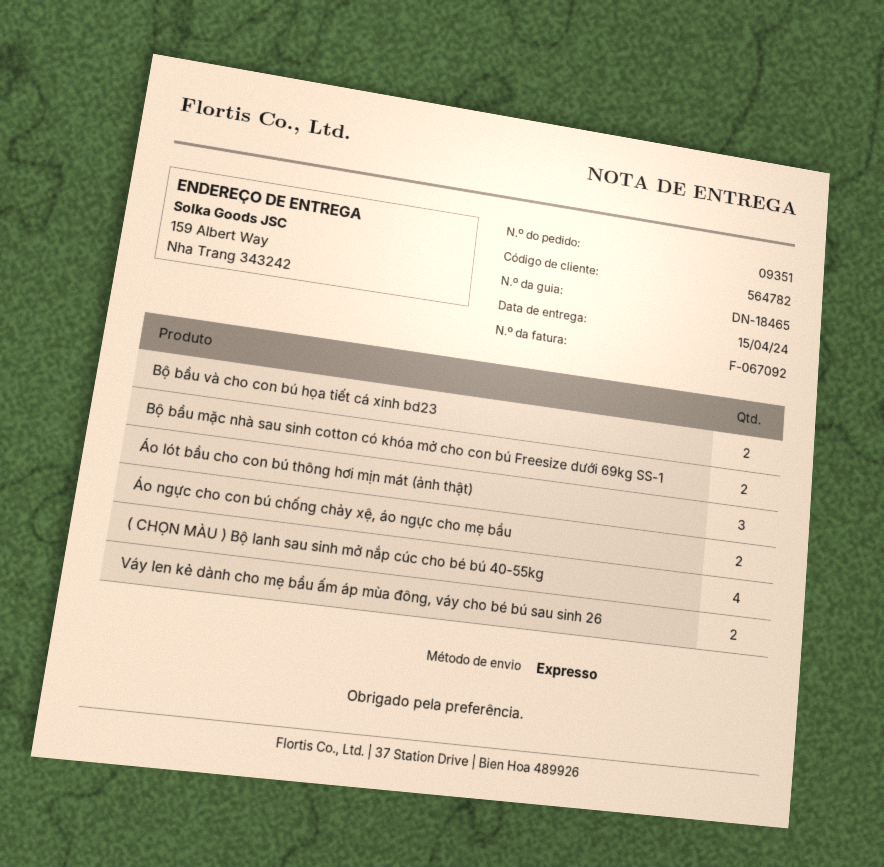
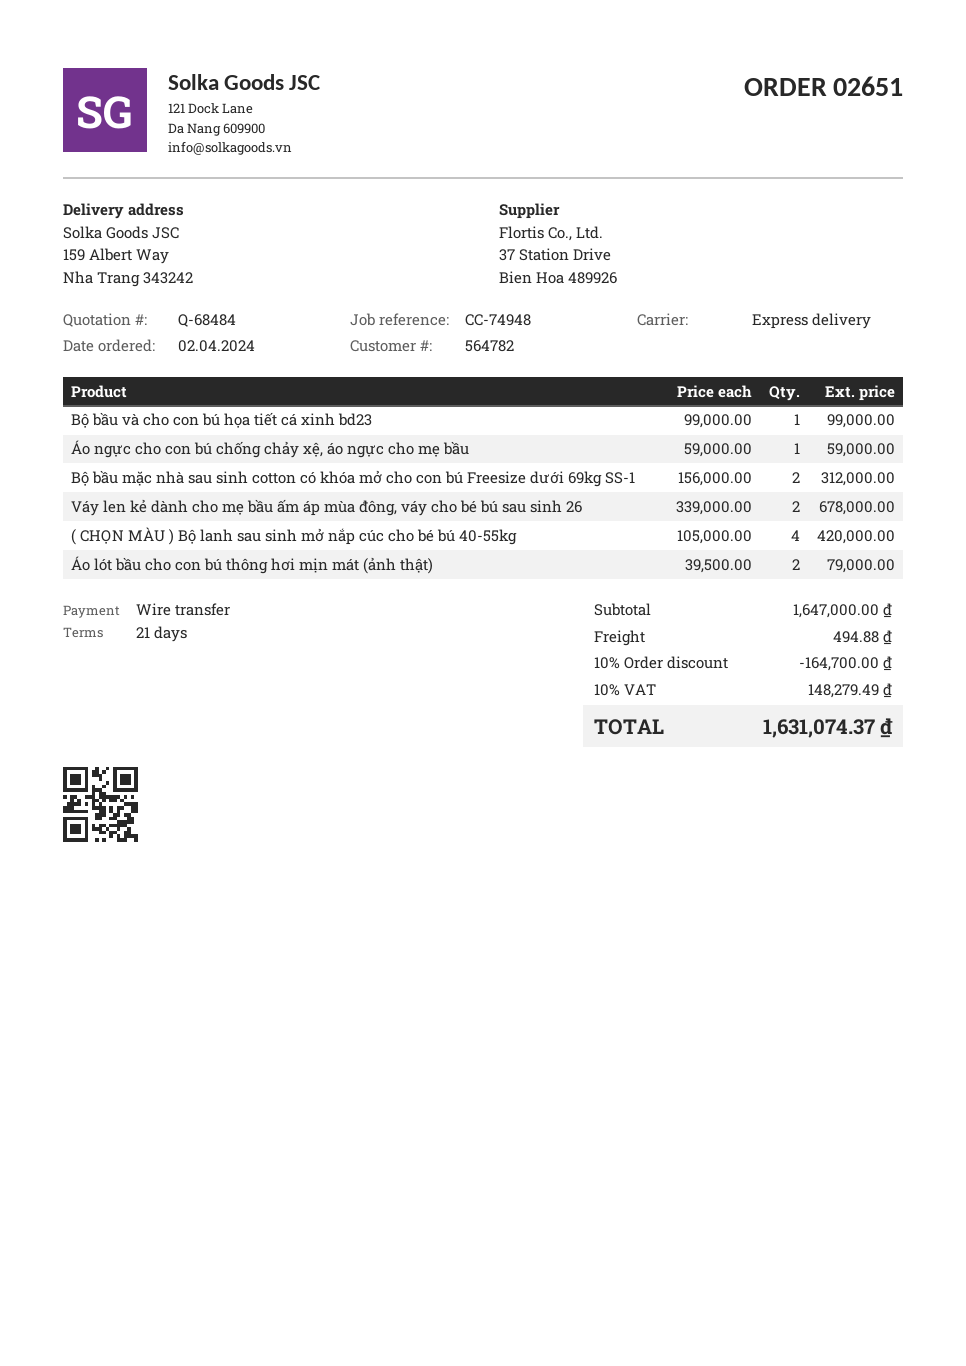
order number: 09351 -> 02651
Bộ bầu và cho con bú họa tiết cá xinh bd23: 2 -> 1
Áo lót bầu cho con bú thông hơi mịn mát (ảnh thật): 3 -> 2
Áo ngực cho con bú chống chảy xệ, áo ngực cho mẹ bầu: 2 -> 1

